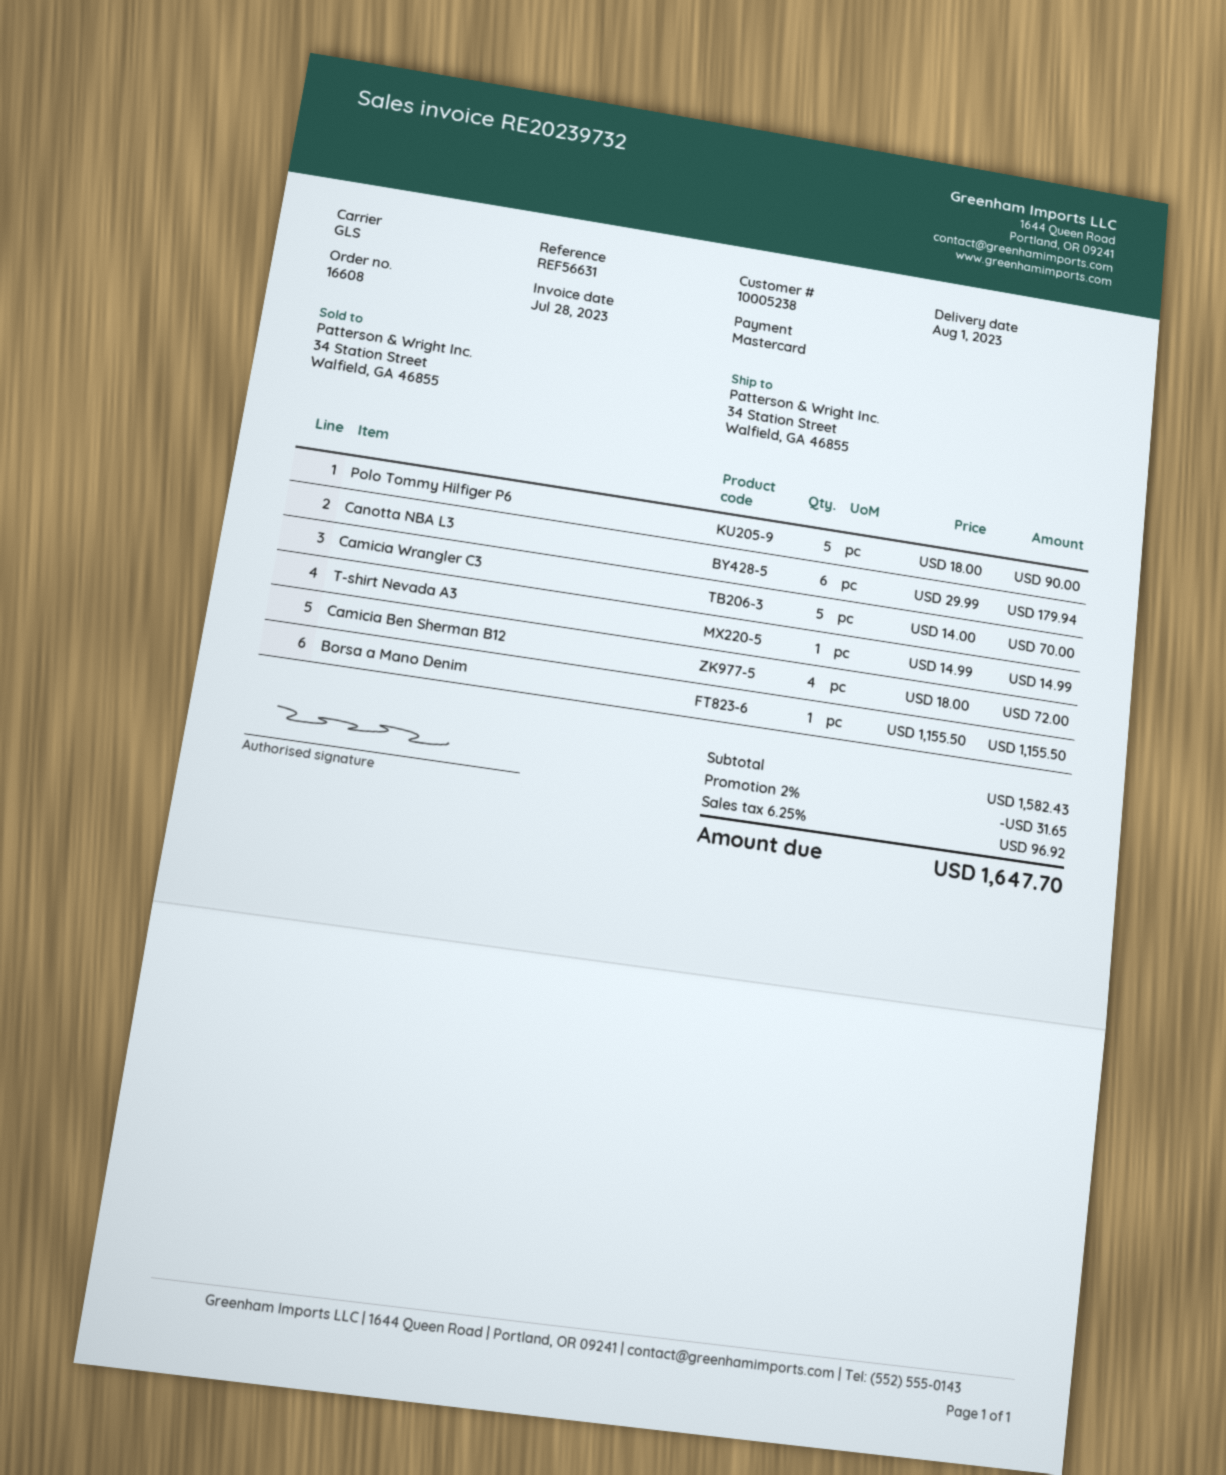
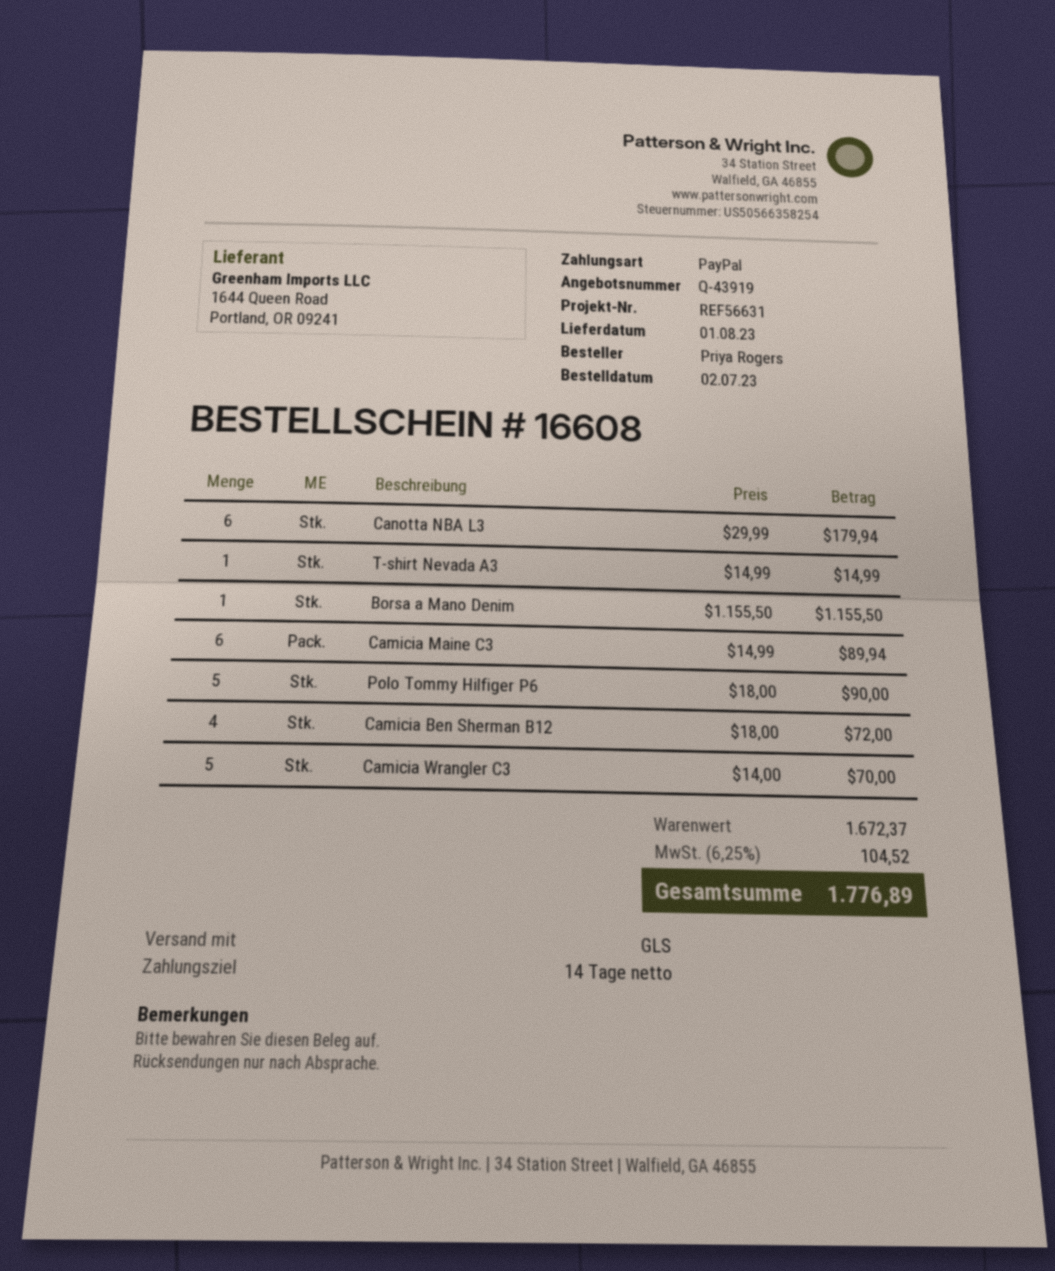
payment method: Mastercard -> PayPal
Camicia Maine C3: none -> 6 x 14.99 = 89.94
subtotal: 1582.43 -> 1672.37
discount: 2% = 31.65 -> none
tax: 6.25% = 96.92 -> 6.25% = 104.52
total: 1647.70 -> 1776.89

